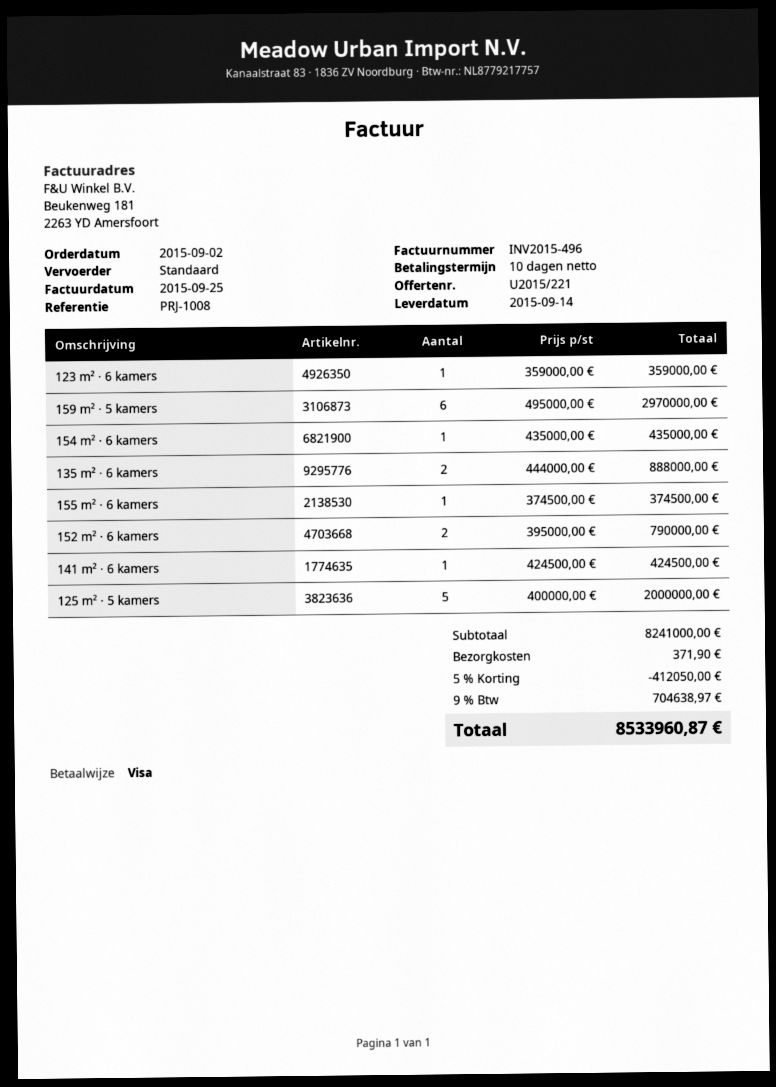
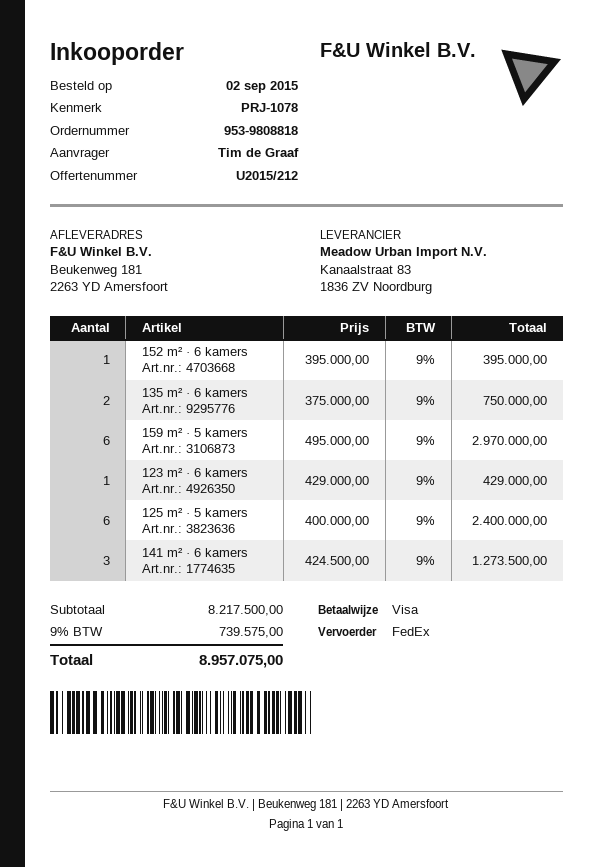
quote number: U2015/221 -> U2015/212
reference: PRJ-1008 -> PRJ-1078
shipping method: standard -> FedEx
123 m² · 6 kamers: 1 x 359000.00 = 359000.00 -> 1 x 429000.00 = 429000.00
154 m² · 6 kamers: 1 x 435000.00 = 435000.00 -> none
135 m² · 6 kamers: 2 x 444000.00 = 888000.00 -> 2 x 375000.00 = 750000.00
155 m² · 6 kamers: 1 x 374500.00 = 374500.00 -> none
152 m² · 6 kamers: 2 x 395000.00 = 790000.00 -> 1 x 395000.00 = 395000.00
141 m² · 6 kamers: 1 x 424500.00 = 424500.00 -> 3 x 424500.00 = 1273500.00
125 m² · 5 kamers: 5 x 400000.00 = 2000000.00 -> 6 x 400000.00 = 2400000.00
subtotal: 8241000.00 -> 8217500.00
discount: 5% = 412050.00 -> none
shipping: 371.90 -> none
tax: 9% = 704638.97 -> 9% = 739575.00
total: 8533960.87 -> 8957075.00

